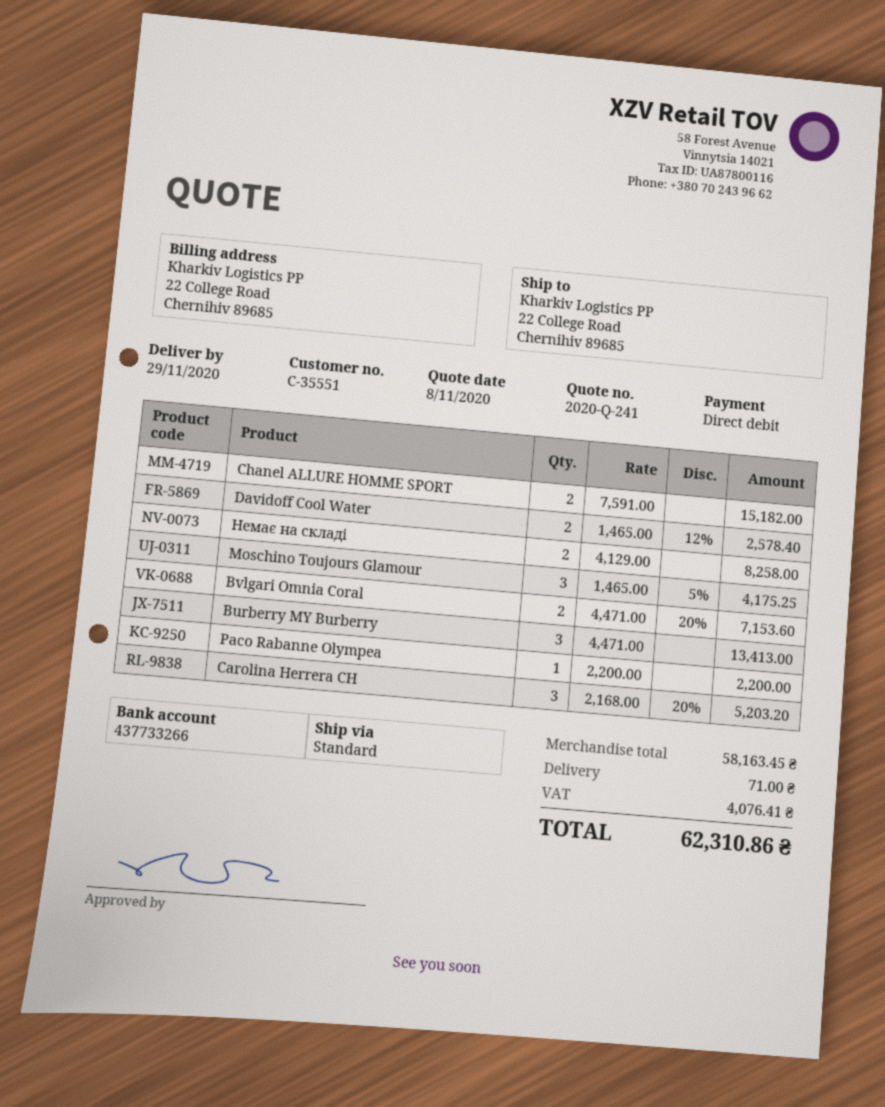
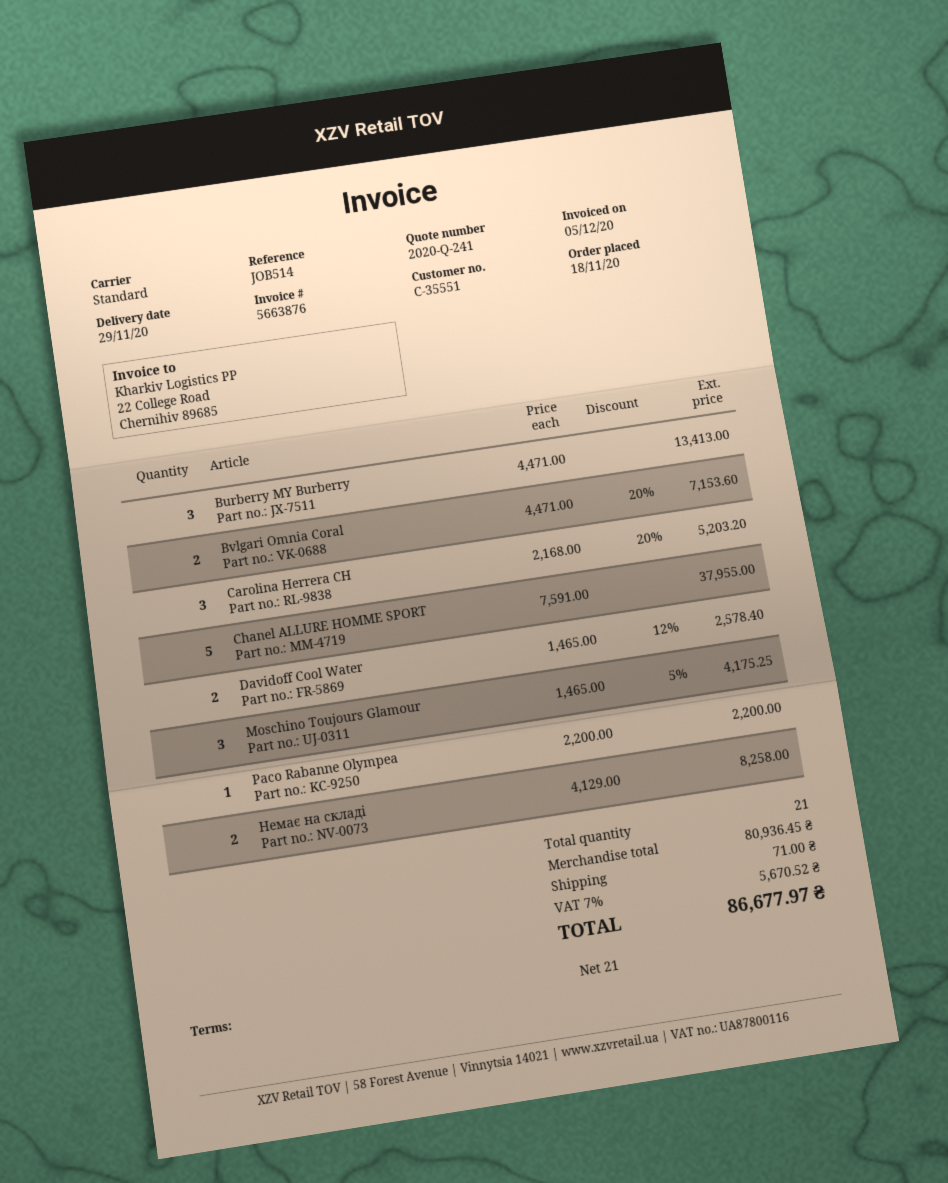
Chanel ALLURE HOMME SPORT: 2 x 7591.00 = 15182.00 -> 5 x 7591.00 = 37955.00
subtotal: 58163.45 -> 80936.45
tax: 4076.41 -> 5670.52
total: 62310.86 -> 86677.97

